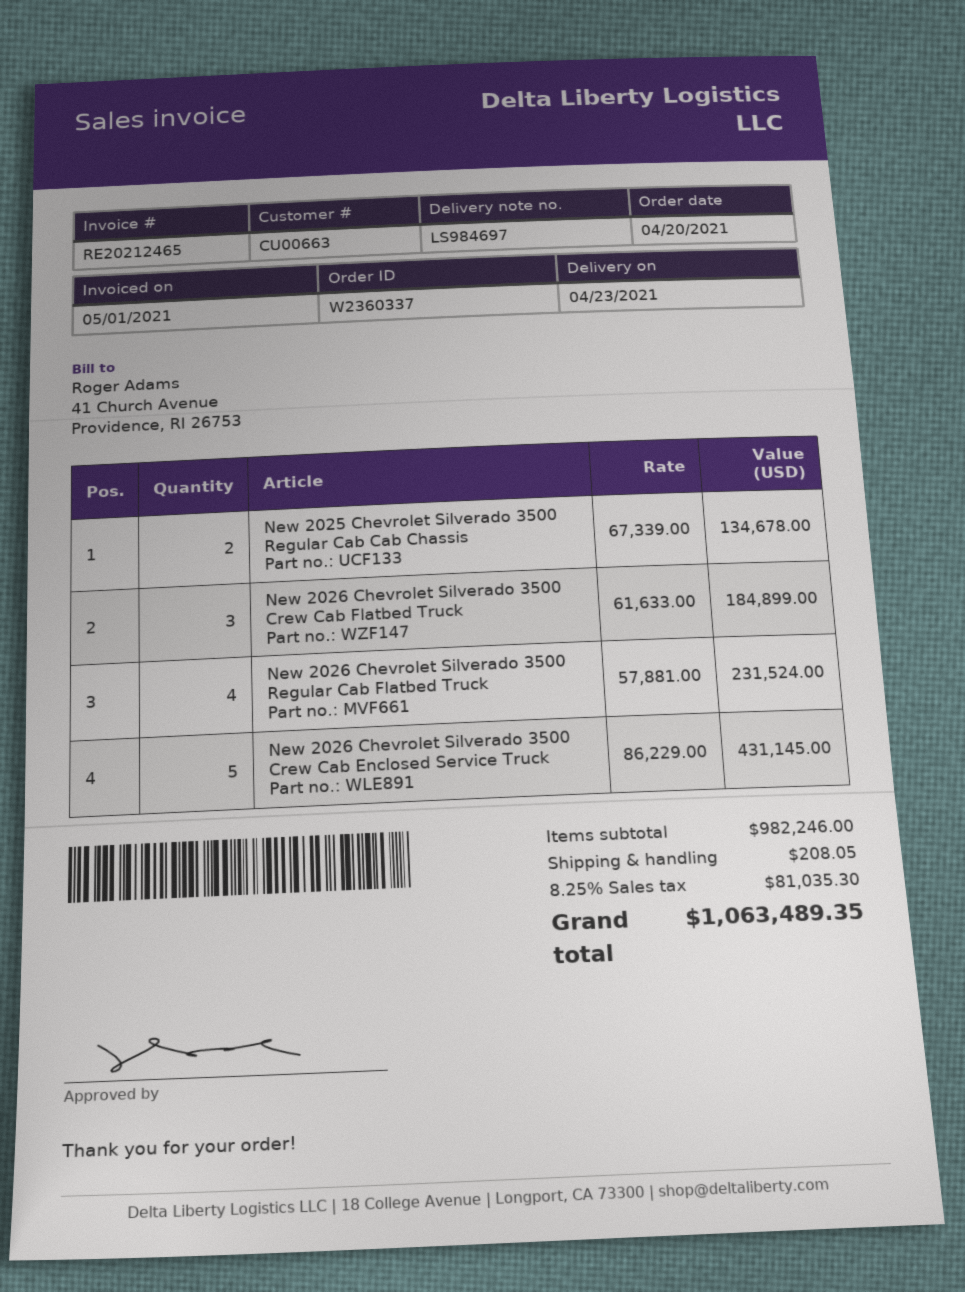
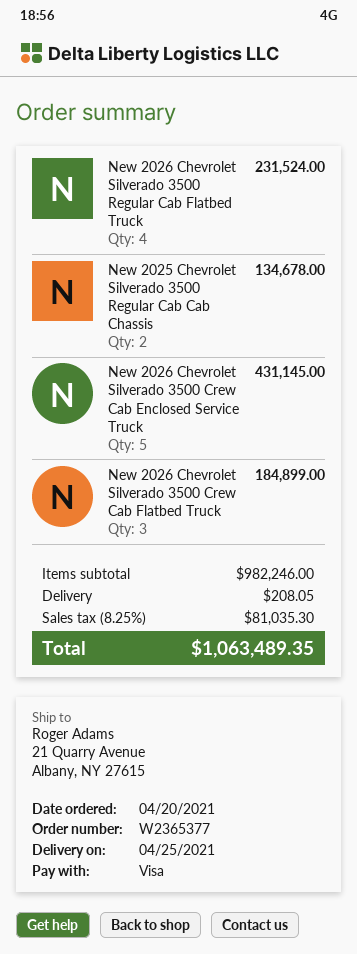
order number: W2360337 -> W2365377
delivery date: 2021-04-23 -> 2021-04-25

